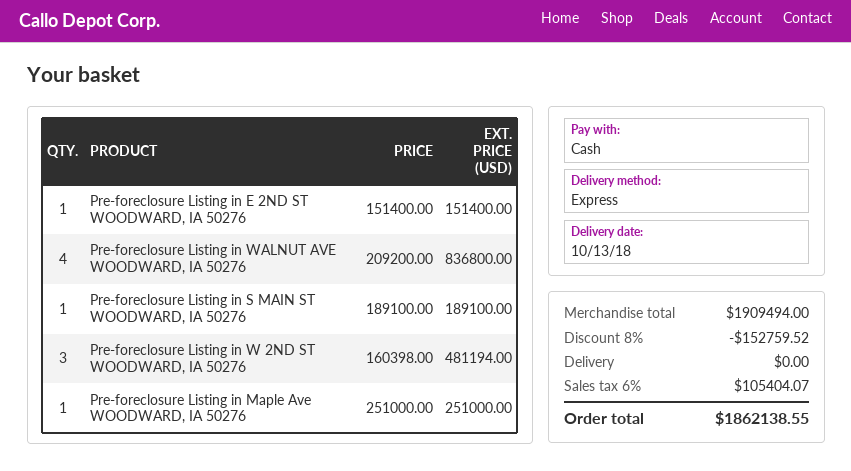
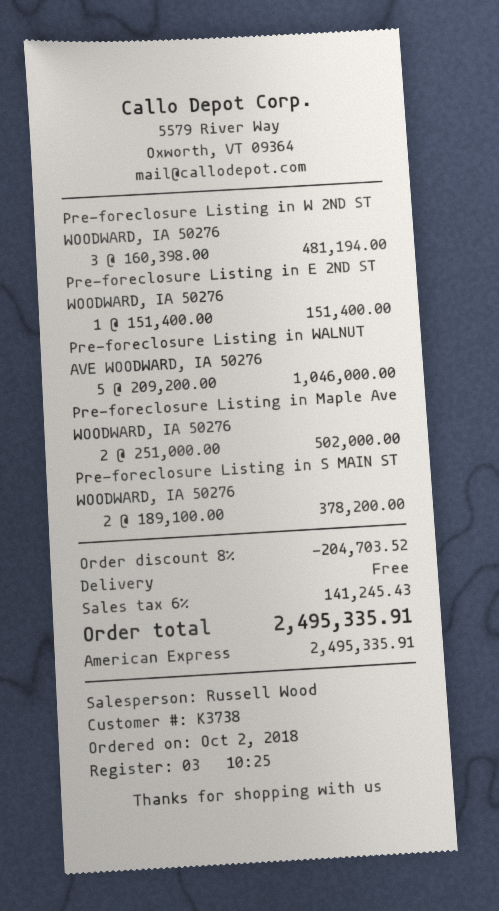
payment method: cash -> American Express
Pre-foreclosure Listing in WALNUT AVE WOODWARD, IA 50276: 4 x 209200.00 = 836800.00 -> 5 x 209200.00 = 1046000.00
Pre-foreclosure Listing in S MAIN ST WOODWARD, IA 50276: 1 x 189100.00 = 189100.00 -> 2 x 189100.00 = 378200.00
Pre-foreclosure Listing in Maple Ave WOODWARD, IA 50276: 1 x 251000.00 = 251000.00 -> 2 x 251000.00 = 502000.00
discount: 8% = 152759.52 -> 8% = 204703.52
tax: 6% = 105404.07 -> 6% = 141245.43
total: 1862138.55 -> 2495335.91

